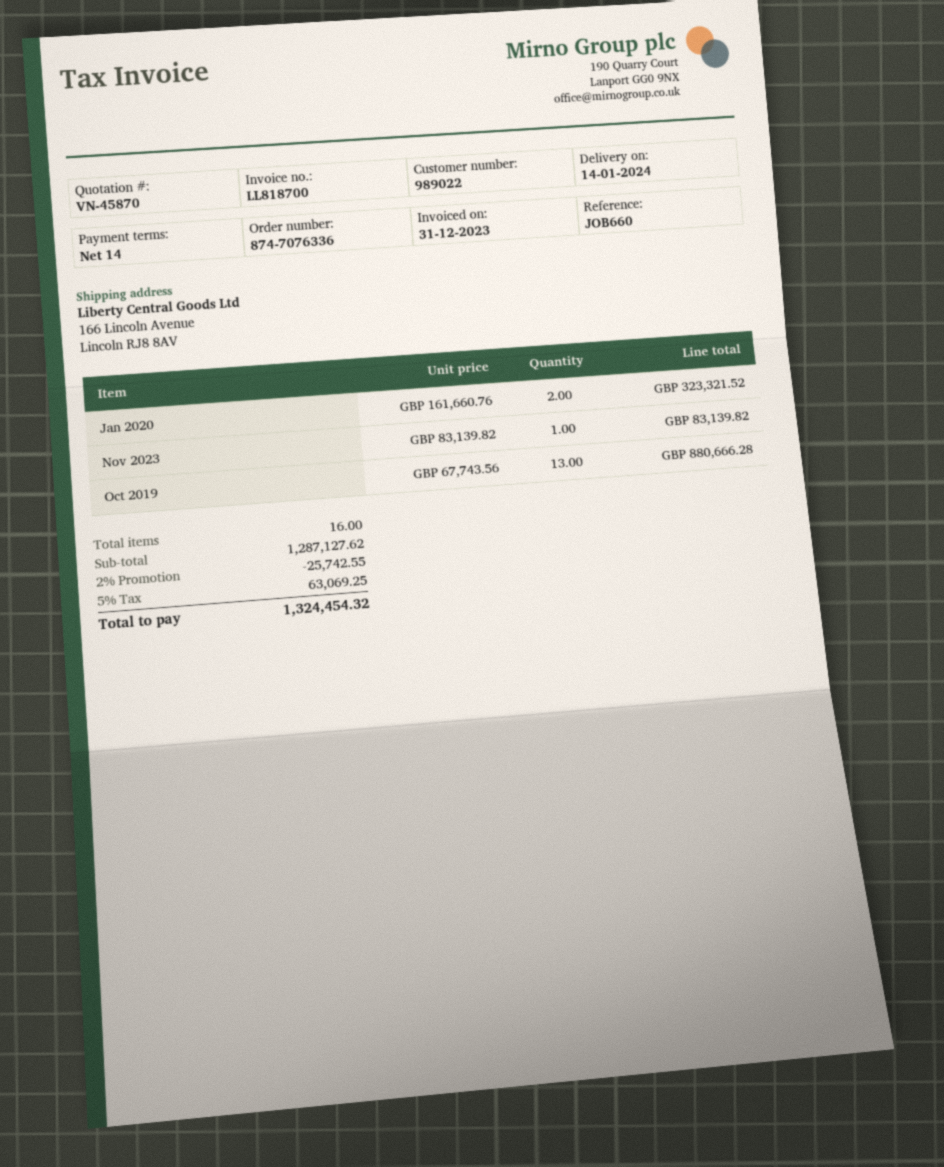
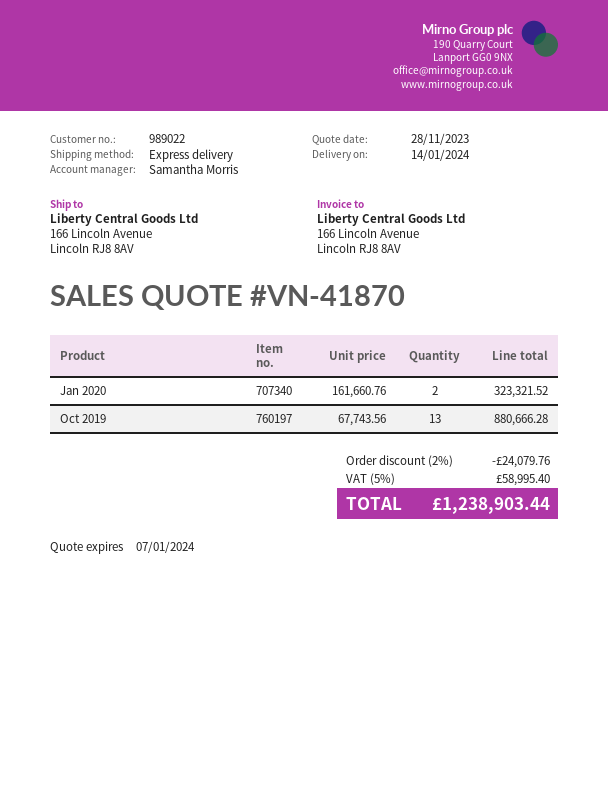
quote number: VN-45870 -> VN-41870
Nov 2023: 1 x 83139.82 = 83139.82 -> none
discount: 2% = 25742.55 -> 2% = 24079.76
tax: 5% = 63069.25 -> 5% = 58995.40
total: 1324454.32 -> 1238903.44

